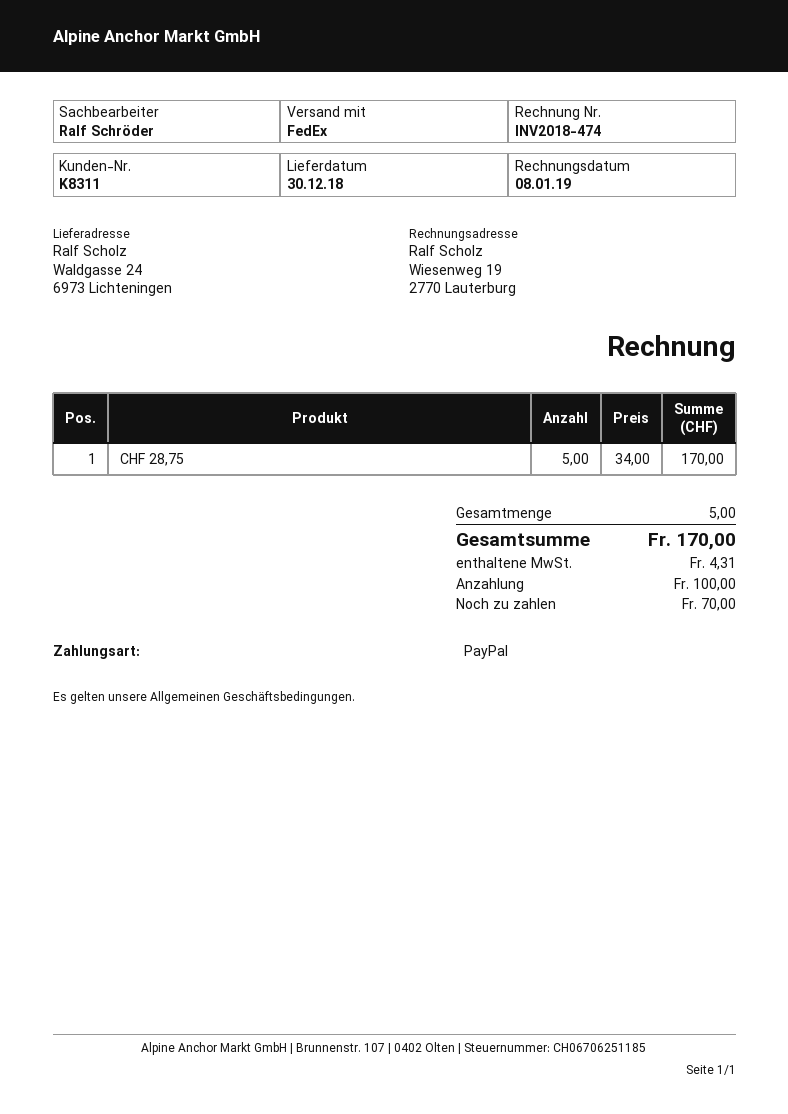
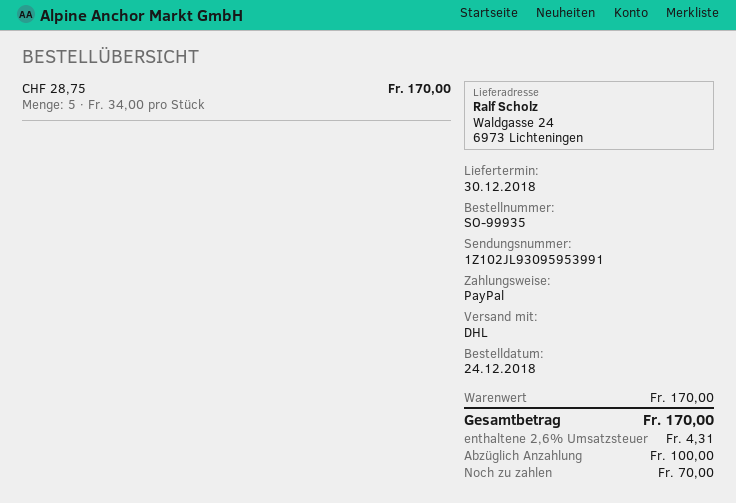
shipping method: FedEx -> DHL

